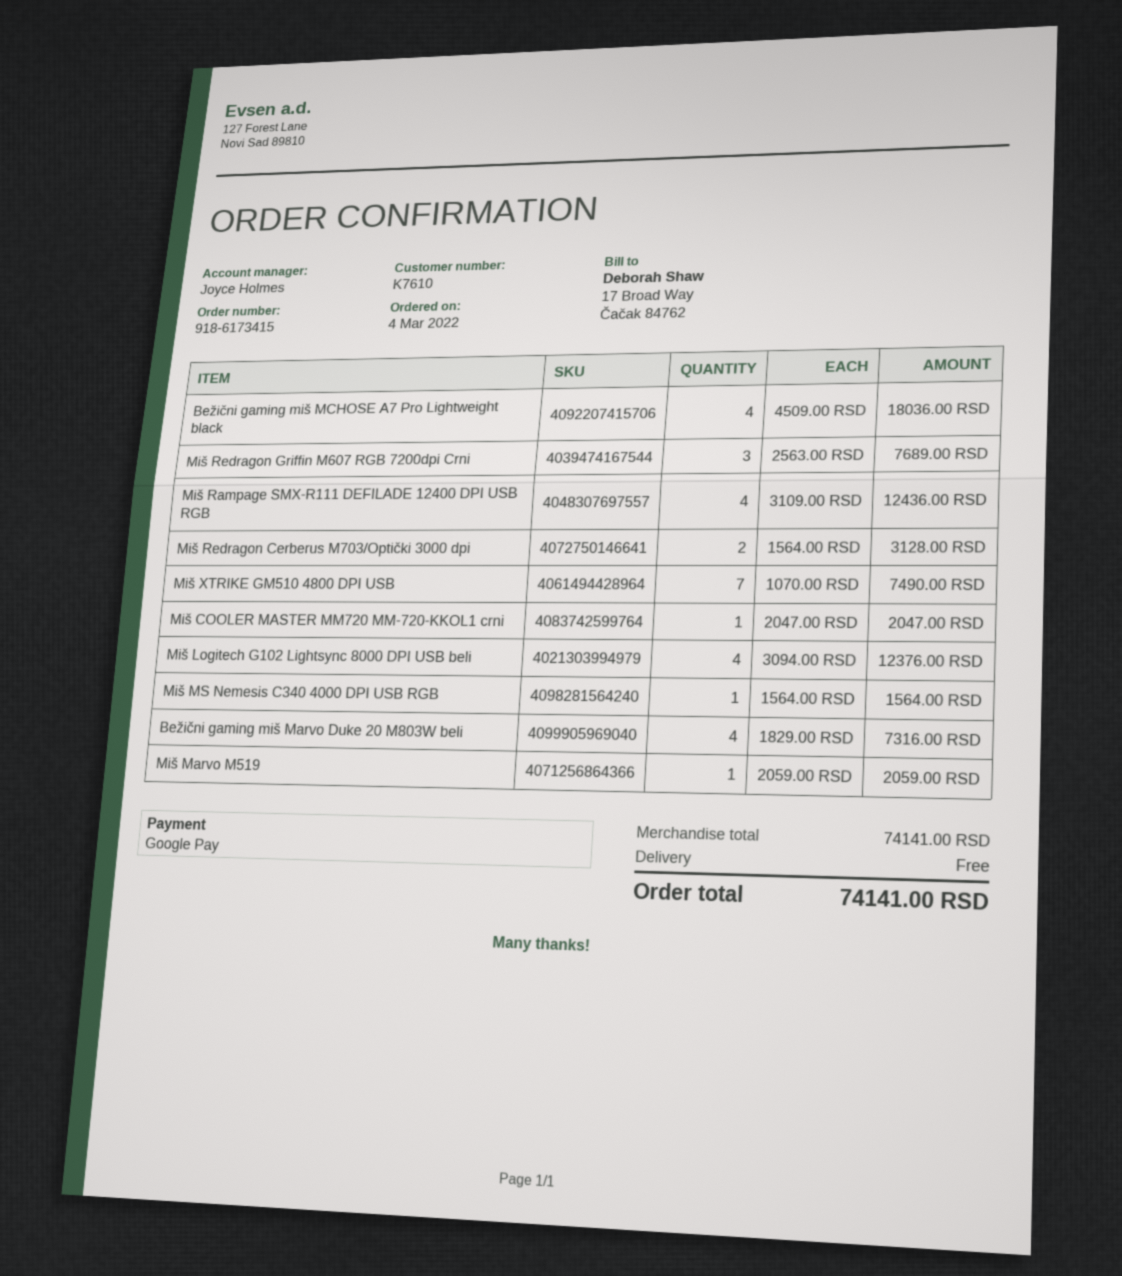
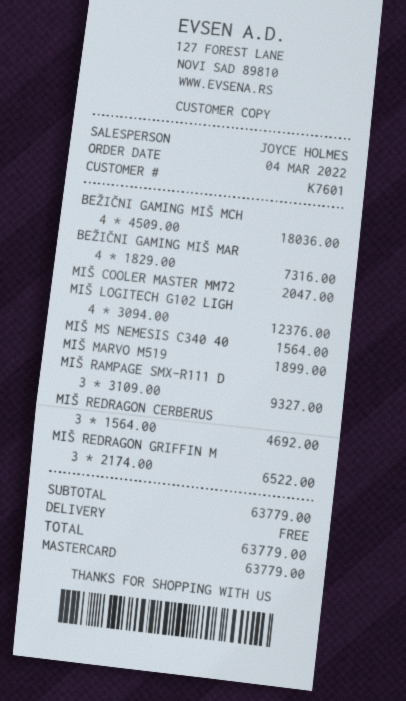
customer number: K7610 -> K7601
payment method: Google Pay -> Mastercard
Miš Redragon Griffin M607 RGB 7200dpi Crni: 3 x 2563.00 = 7689.00 -> 3 x 2174.00 = 6522.00
Miš Rampage SMX-R111 DEFILADE 12400 DPI USB RGB: 4 x 3109.00 = 12436.00 -> 3 x 3109.00 = 9327.00
Miš Redragon Cerberus M703/Optički 3000 dpi: 2 x 1564.00 = 3128.00 -> 3 x 1564.00 = 4692.00
Miš XTRIKE GM510 4800 DPI USB: 7 x 1070.00 = 7490.00 -> none
Miš Marvo M519: 1 x 2059.00 = 2059.00 -> 1 x 1899.00 = 1899.00
subtotal: 74141.00 -> 63779.00
total: 74141.00 -> 63779.00

